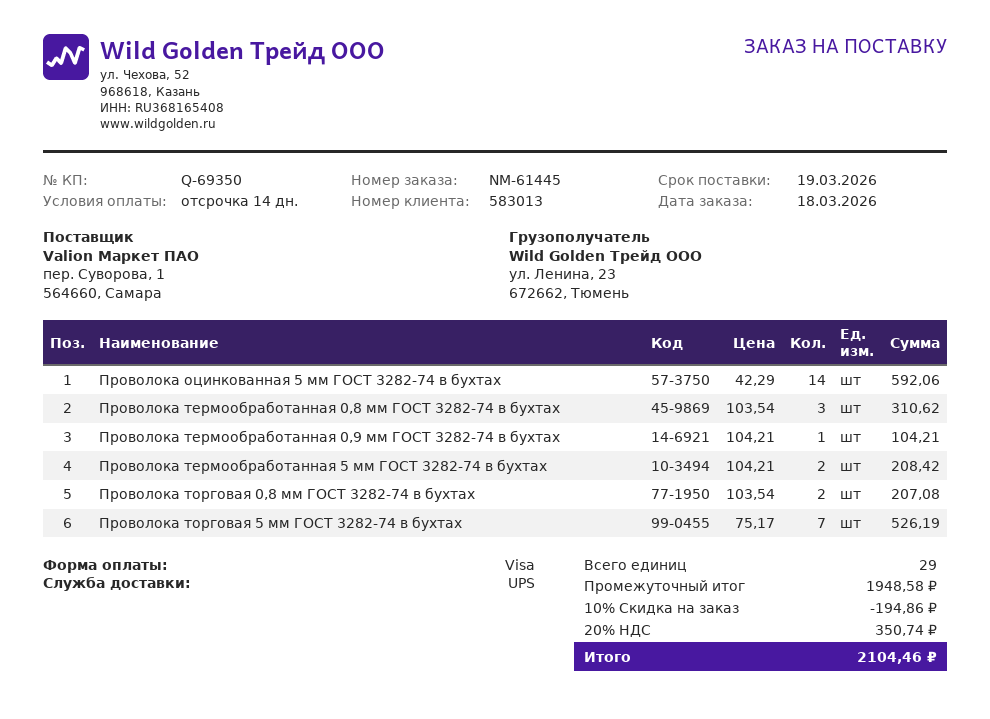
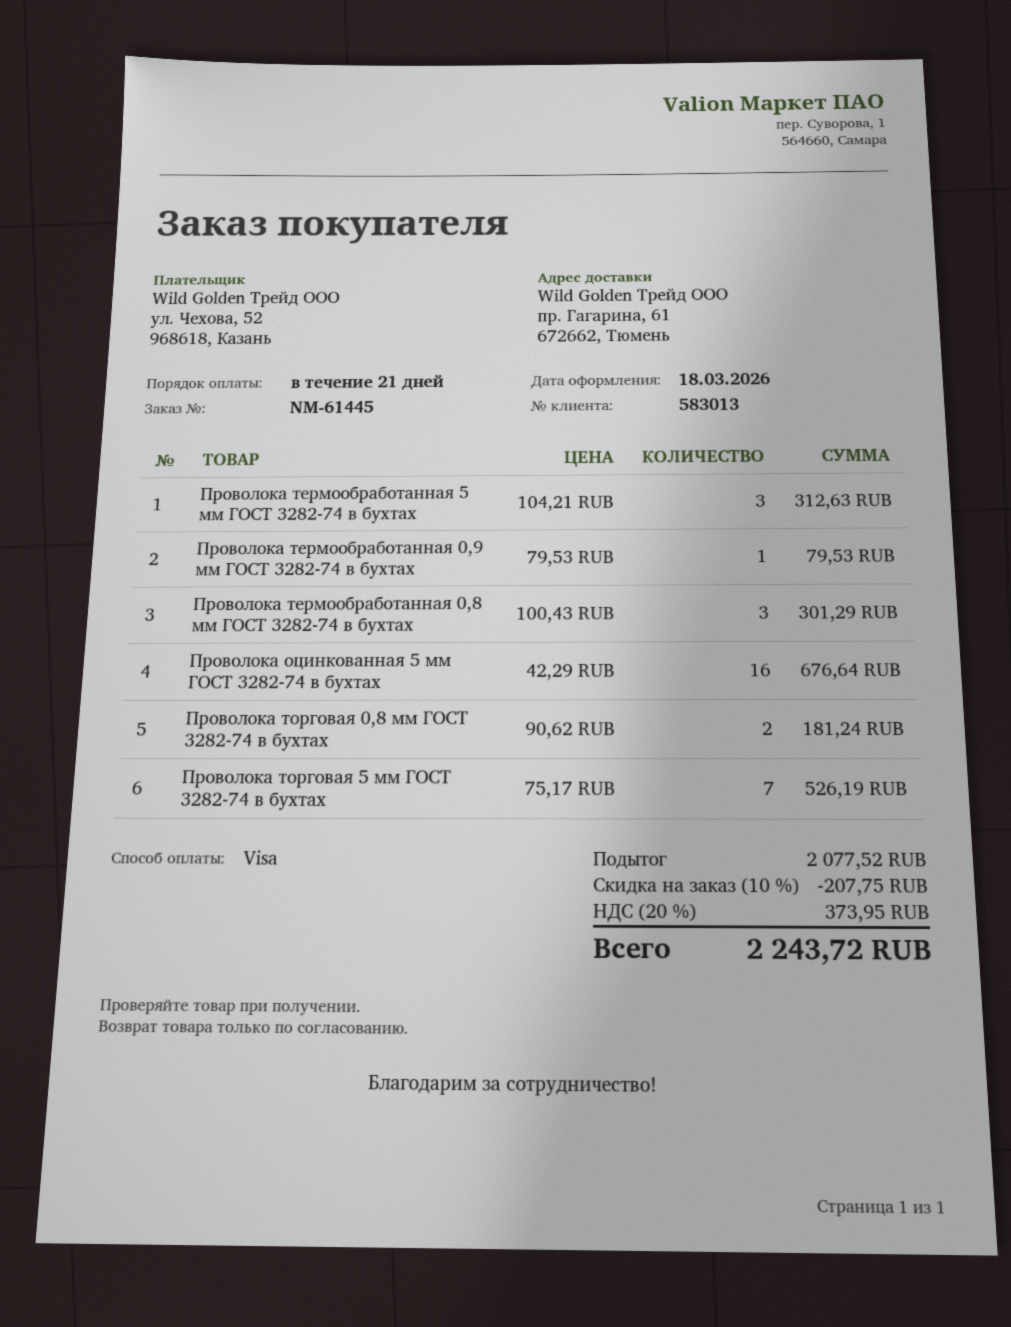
payment terms: 14 days -> 21 days
ship to: ул. Ленина, 23, 672662, Тюмень -> пр. Гагарина, 61, 672662, Тюмень
Проволока оцинкованная 5 мм ГОСТ 3282-74 в бухтах: 14 x 42.29 = 592.06 -> 16 x 42.29 = 676.64
Проволока термообработанная 0,8 мм ГОСТ 3282-74 в бухтах: 3 x 103.54 = 310.62 -> 3 x 100.43 = 301.29
Проволока термообработанная 0,9 мм ГОСТ 3282-74 в бухтах: 1 x 104.21 = 104.21 -> 1 x 79.53 = 79.53
Проволока термообработанная 5 мм ГОСТ 3282-74 в бухтах: 2 x 104.21 = 208.42 -> 3 x 104.21 = 312.63
Проволока торговая 0,8 мм ГОСТ 3282-74 в бухтах: 2 x 103.54 = 207.08 -> 2 x 90.62 = 181.24
subtotal: 1948.58 -> 2077.52
discount: 10% = 194.86 -> 10% = 207.75
tax: 20% = 350.74 -> 20% = 373.95
total: 2104.46 -> 2243.72

